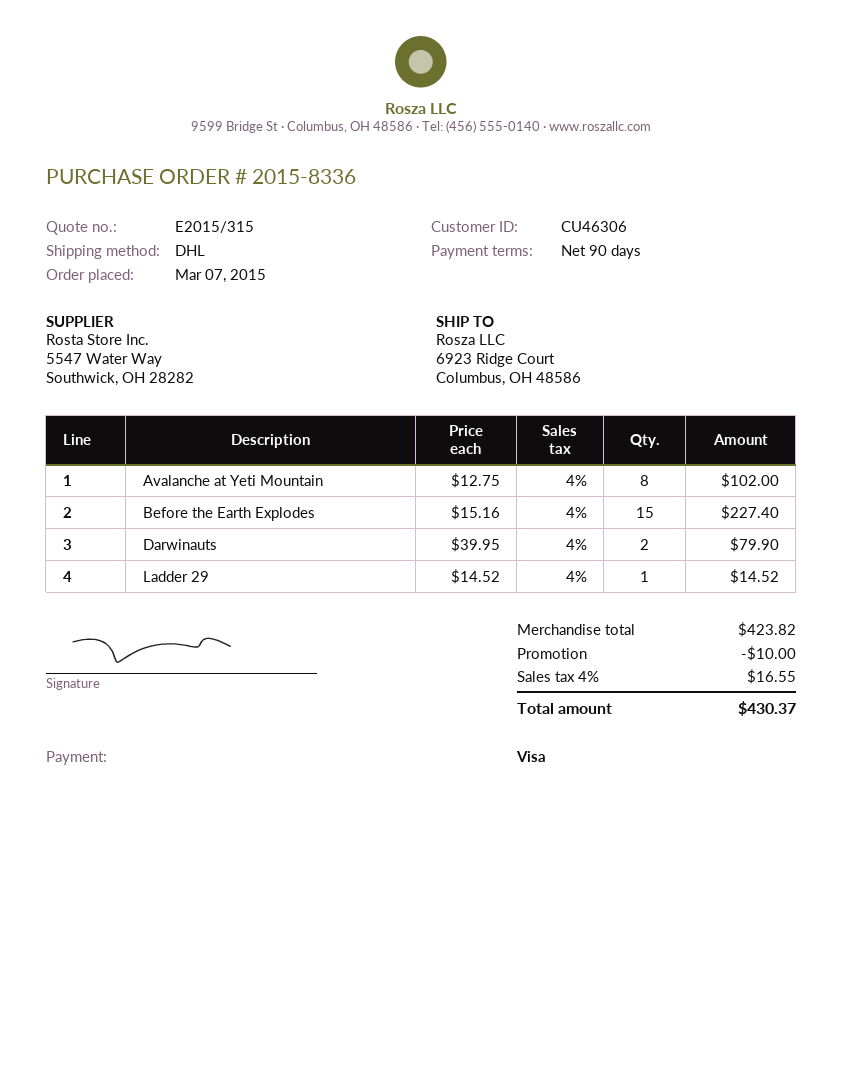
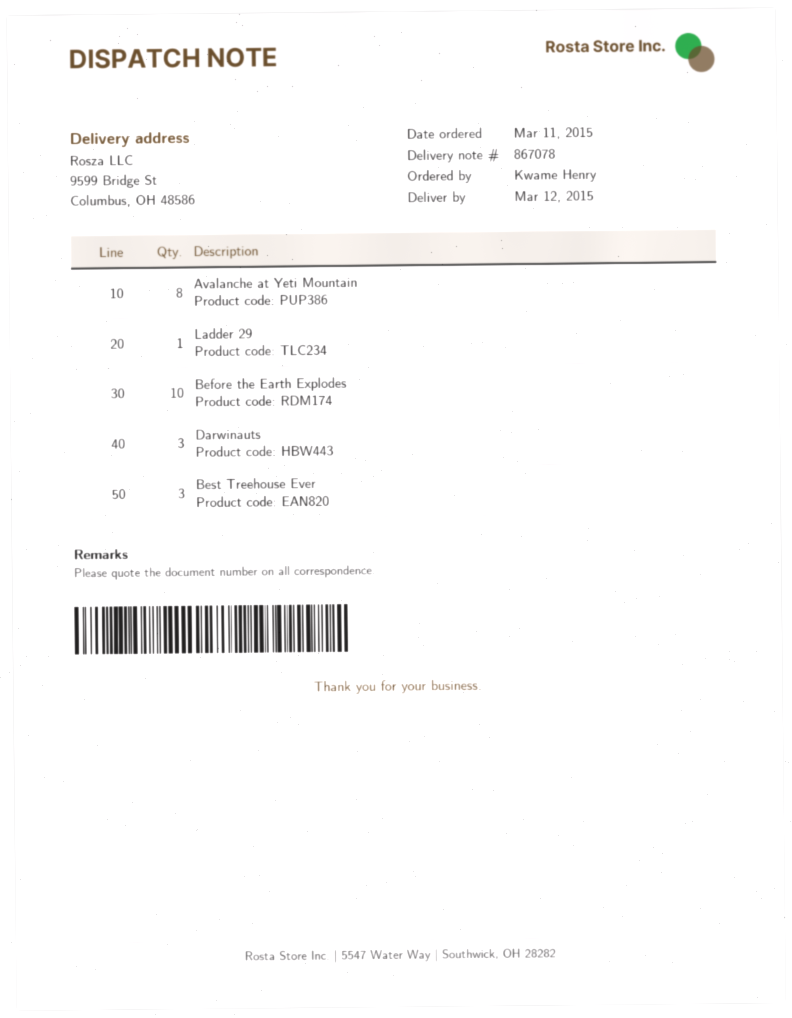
order date: 2015-03-07 -> 2015-03-11
ship to: 6923 Ridge Court, Columbus, OH 48586 -> 9599 Bridge St, Columbus, OH 48586
Before the Earth Explodes: 15 -> 10
Darwinauts: 2 -> 3
Best Treehouse Ever: none -> 3

